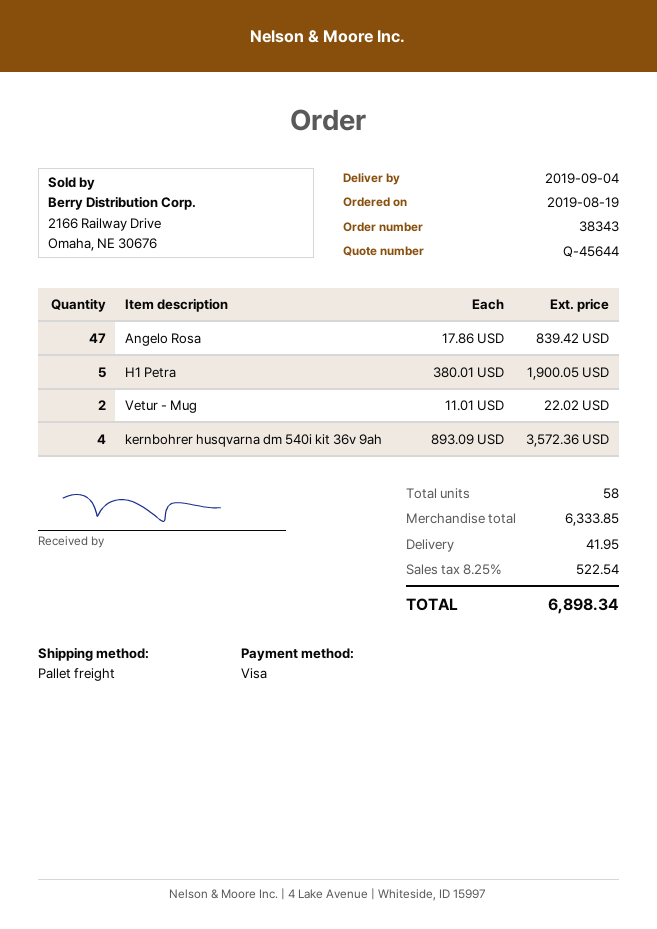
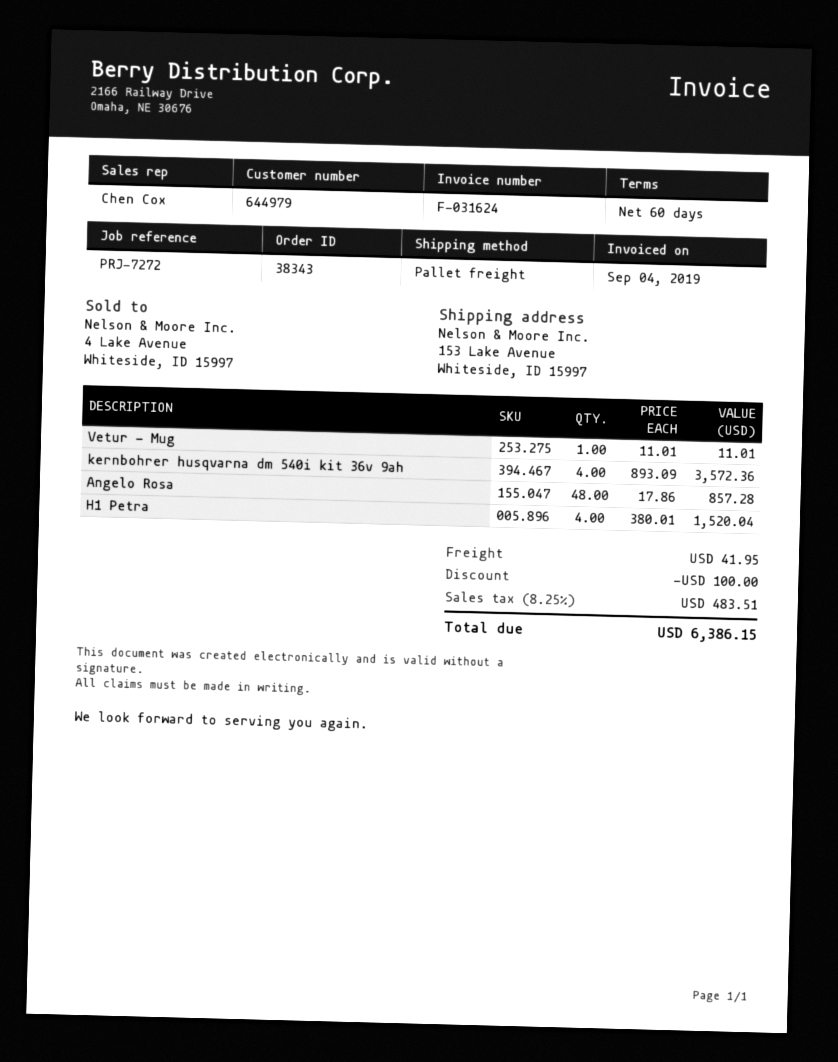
Angelo Rosa: 47 x 17.86 = 839.42 -> 48 x 17.86 = 857.28
H1 Petra: 5 x 380.01 = 1900.05 -> 4 x 380.01 = 1520.04
Vetur - Mug: 2 x 11.01 = 22.02 -> 1 x 11.01 = 11.01
discount: none -> 100.00
tax: 8.25% = 522.54 -> 8.25% = 483.51
total: 6898.34 -> 6386.15

